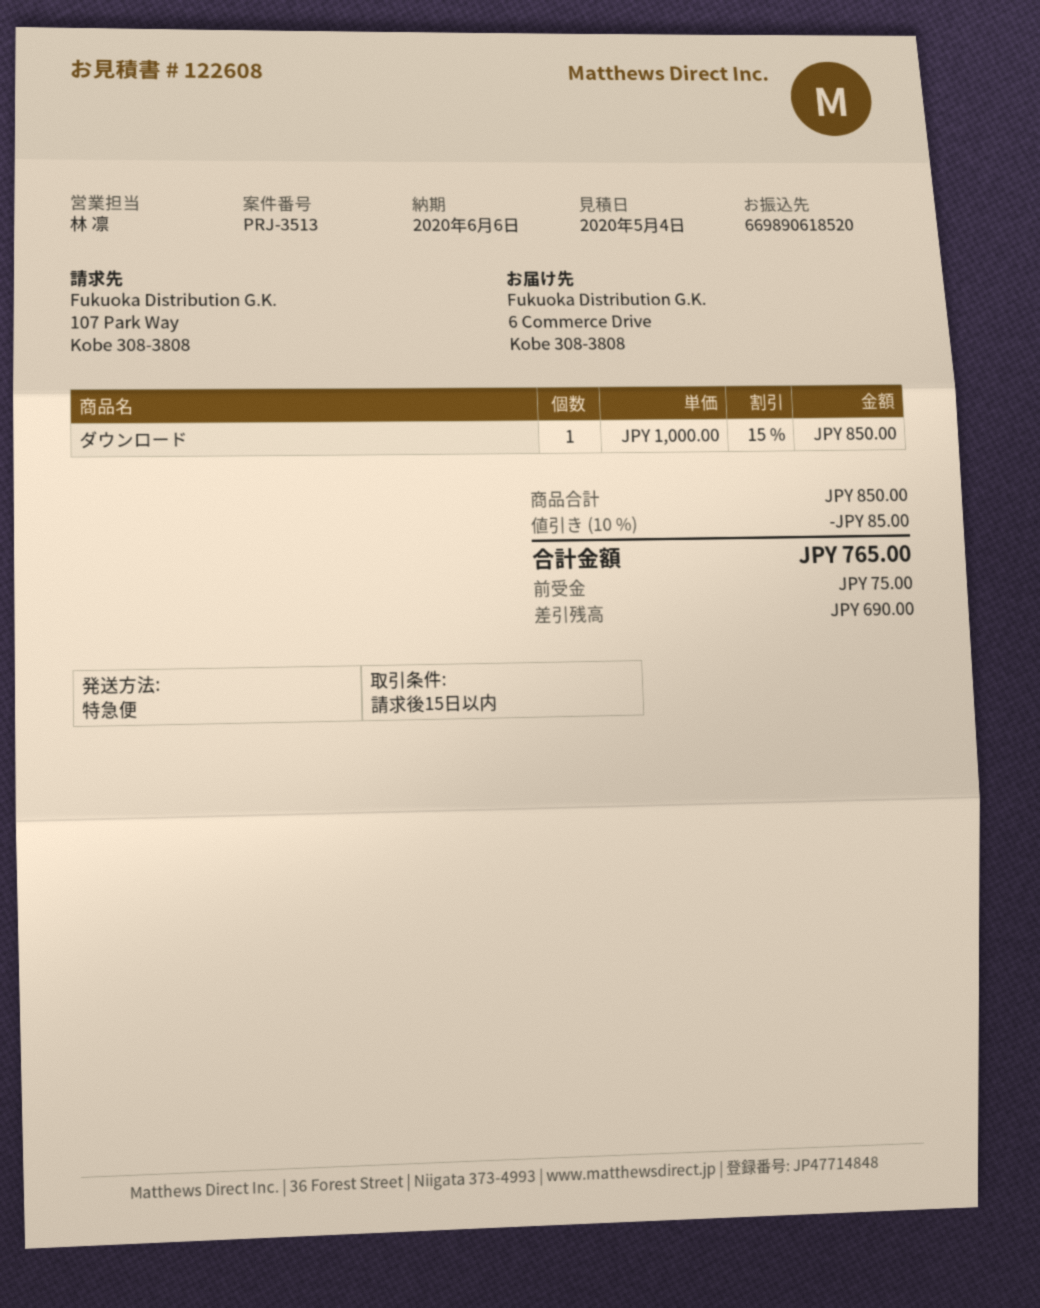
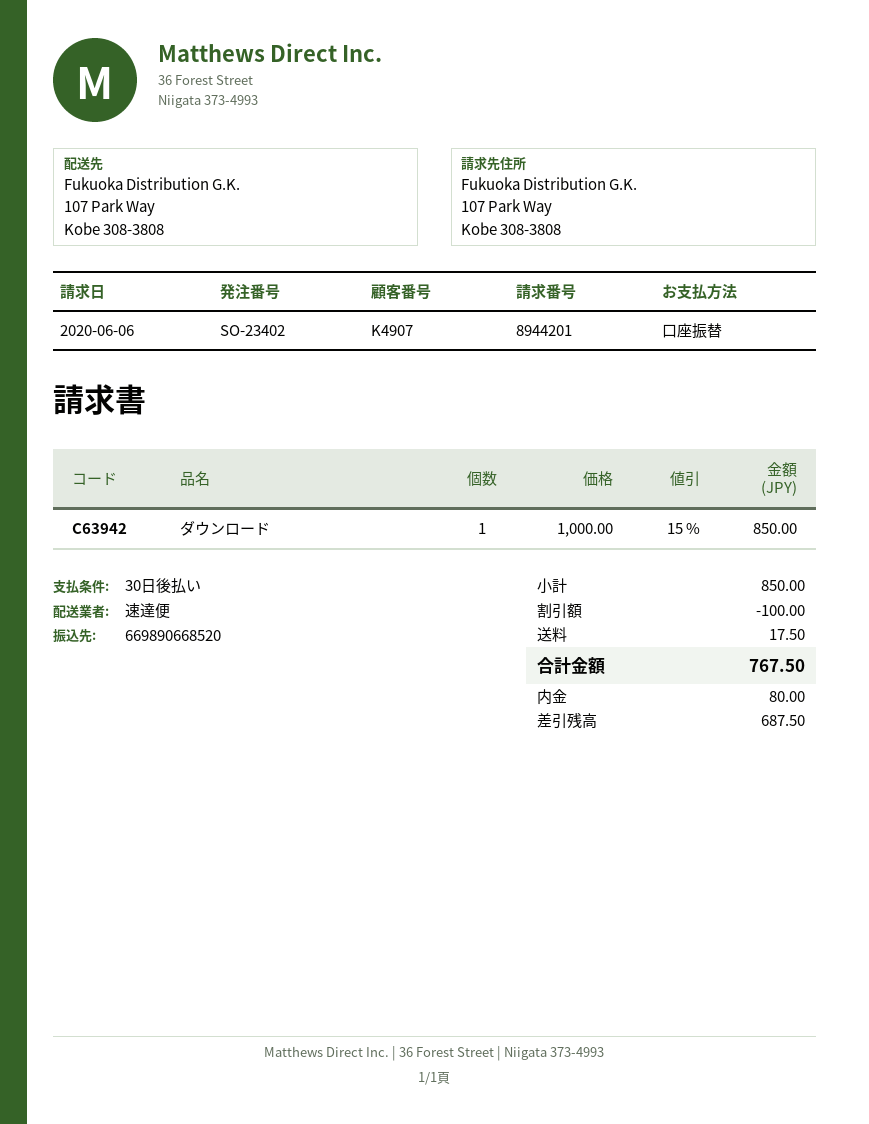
payment terms: 15 days -> 30 days
bank account: 669890618520 -> 669890668520
ship to: 6 Commerce Drive, Kobe 308-3808 -> 107 Park Way, Kobe 308-3808
discount: 85.00 -> 100.00
shipping: none -> 17.50
total: 765.00 -> 767.50
deposit: 75.00 -> 80.00
balance: 690.00 -> 687.50

